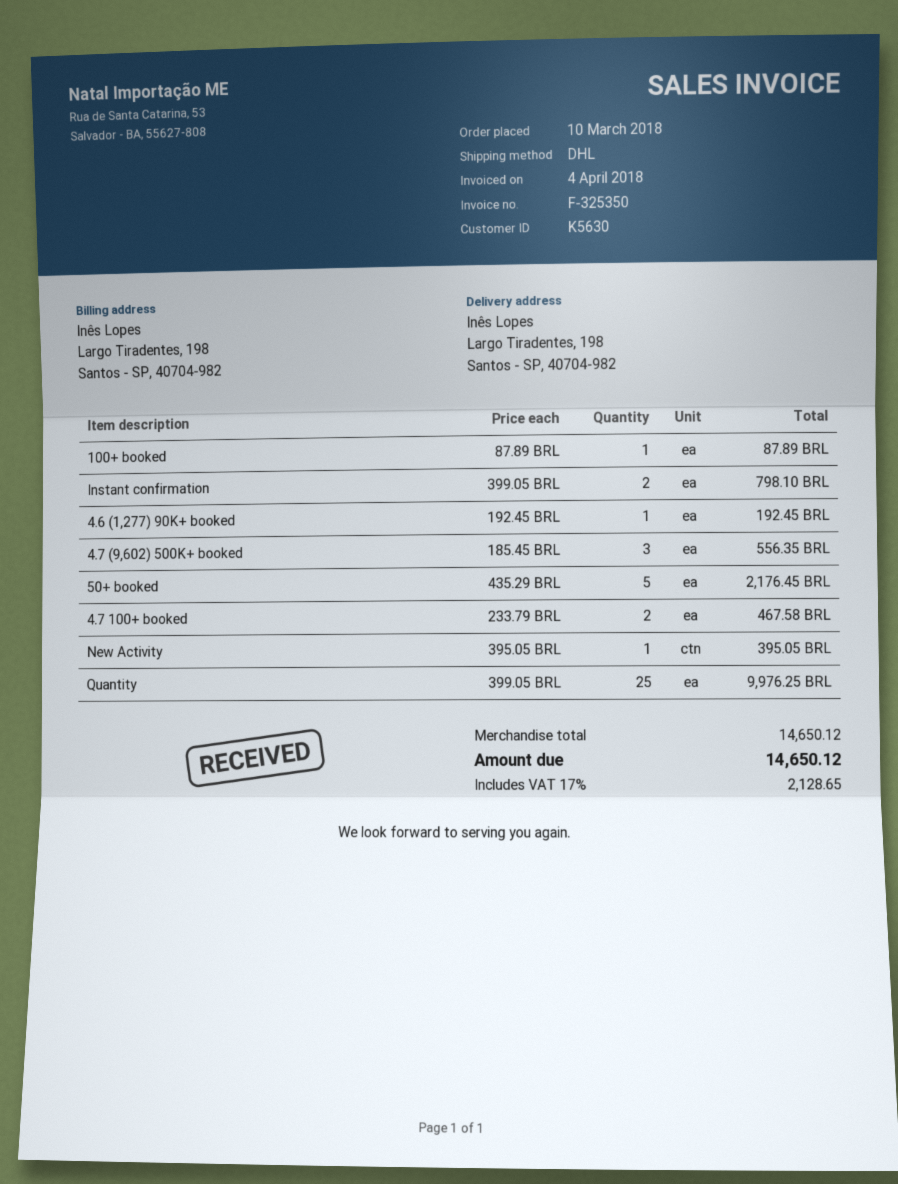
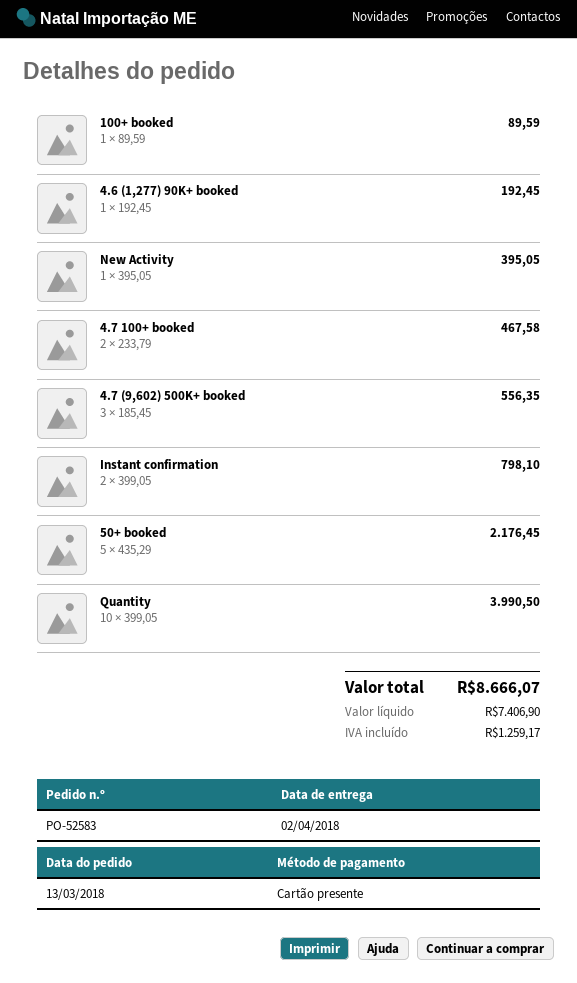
order date: 2018-03-10 -> 2018-03-13
100+ booked: 1 x 87.89 = 87.89 -> 1 x 89.59 = 89.59
Quantity: 25 x 399.05 = 9976.25 -> 10 x 399.05 = 3990.50
tax: 2128.65 -> 1259.17
total: 14650.12 -> 8666.07

